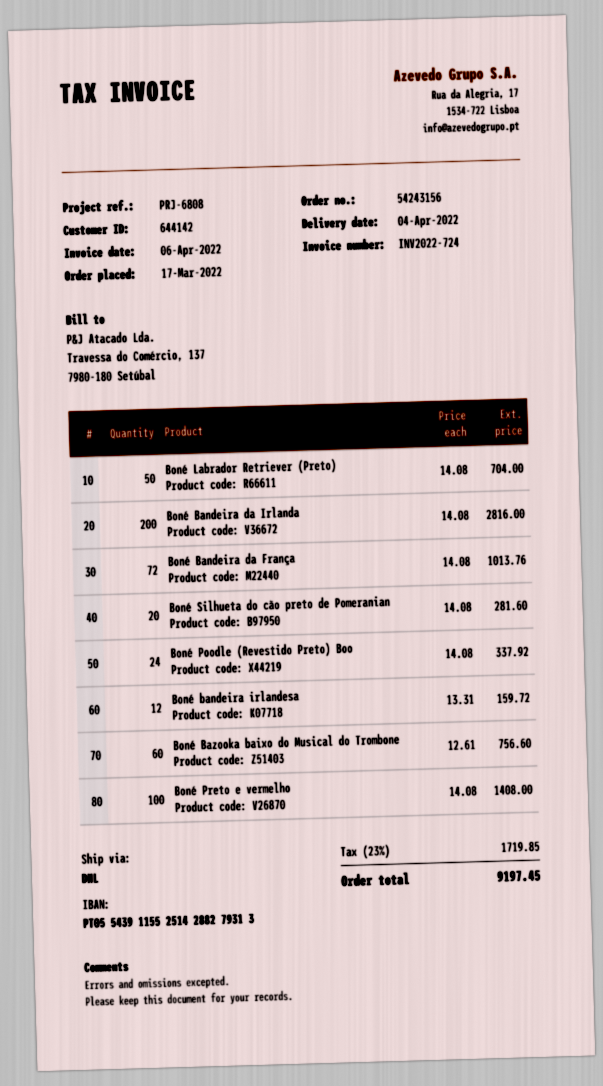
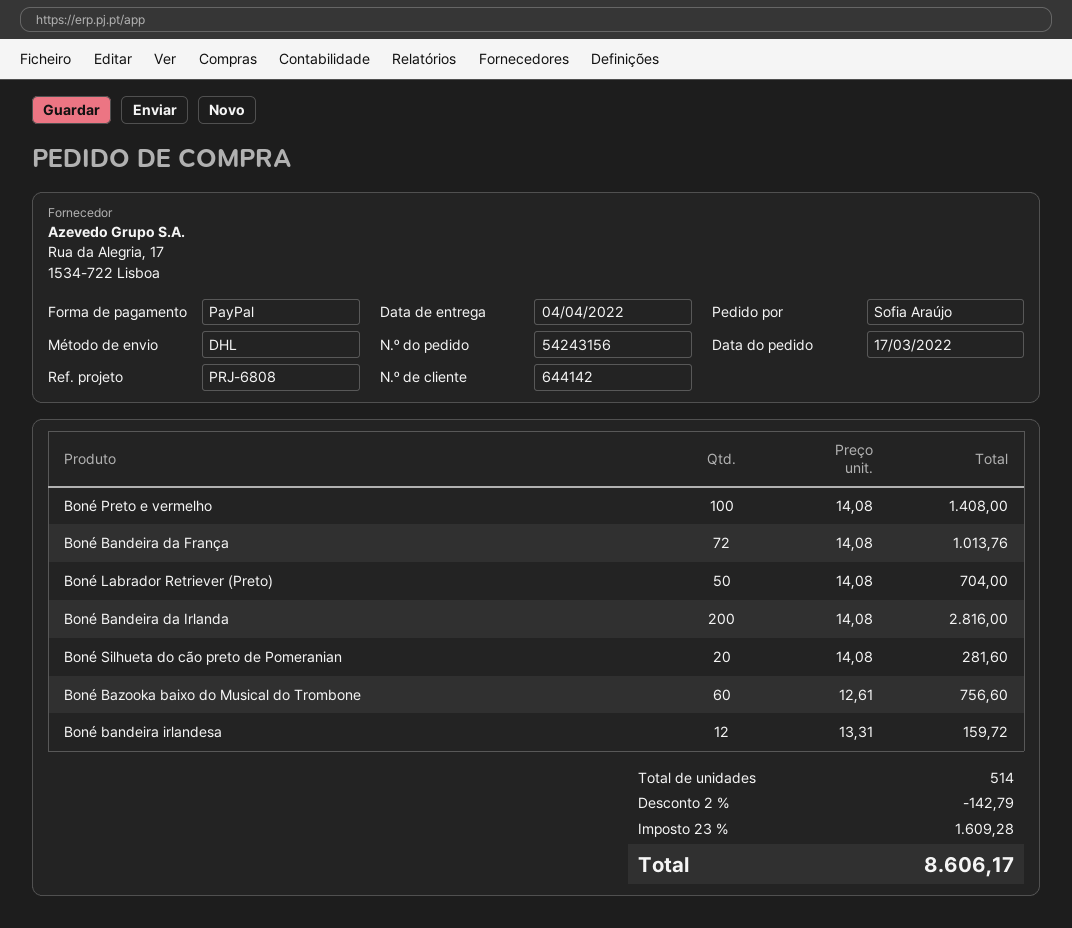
Boné Poodle (Revestido Preto) Boo: 24 x 14.08 = 337.92 -> none
discount: none -> 2% = 142.79
tax: 23% = 1719.85 -> 23% = 1609.28
total: 9197.45 -> 8606.17

